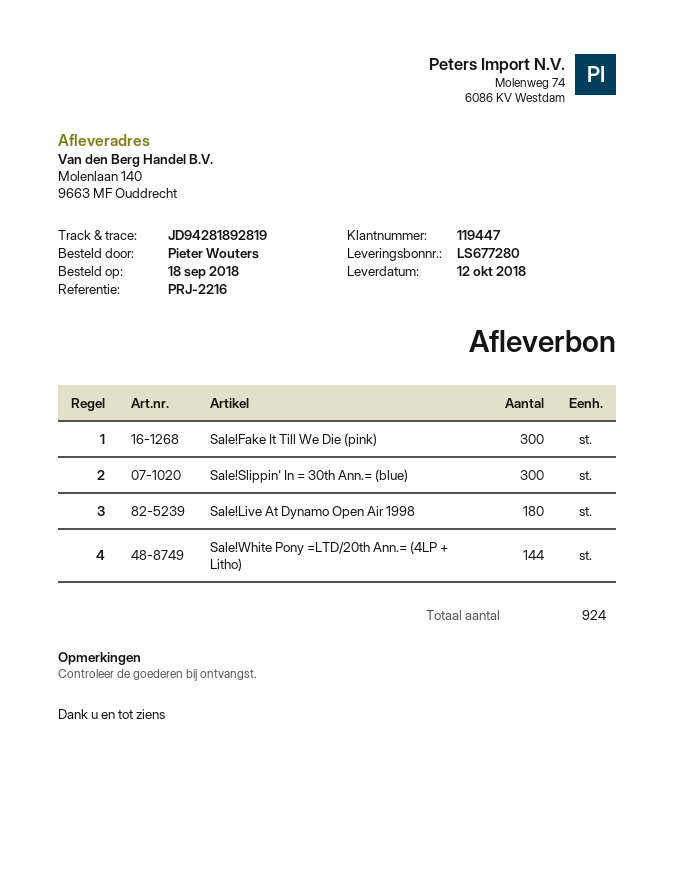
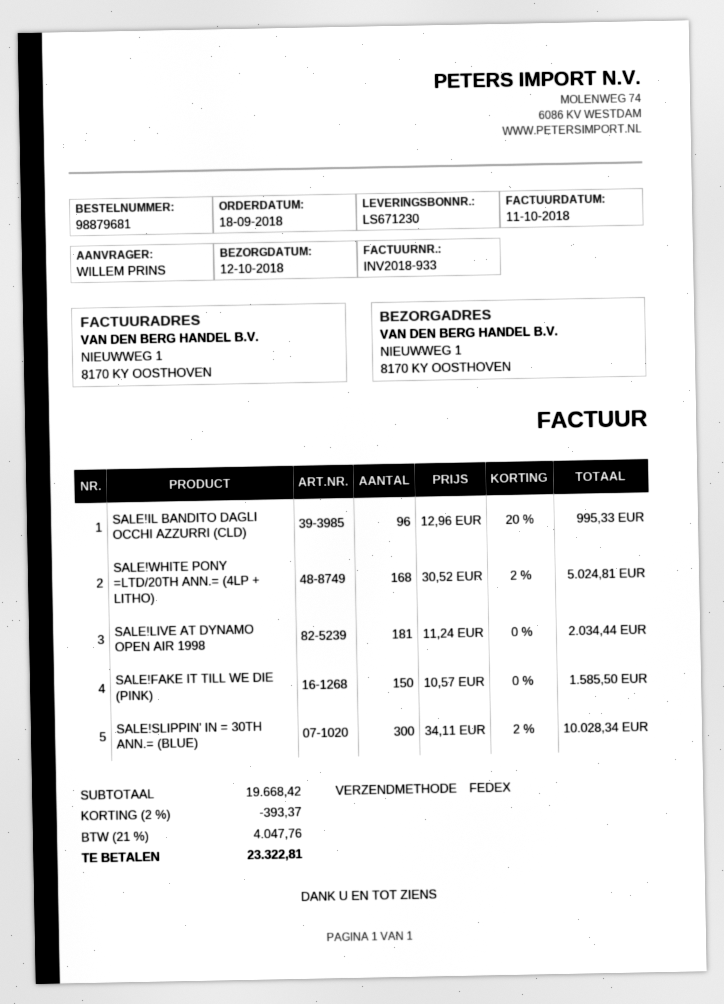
delivery note number: LS677280 -> LS671230
ordered by: Pieter Wouters -> WILLEM PRINS
ship to: Molenlaan 140, 9663 MF Ouddrecht -> NIEUWWEG 1, 8170 KY OOSTHOVEN
Sale!Fake It Till We Die (pink): 300 -> 150
Sale!Live At Dynamo Open Air 1998: 180 -> 181
Sale!White Pony =LTD/20th Ann.= (4LP + Litho): 144 -> 168
SALE!IL BANDITO DAGLI OCCHI AZZURRI (CLD): none -> 96

